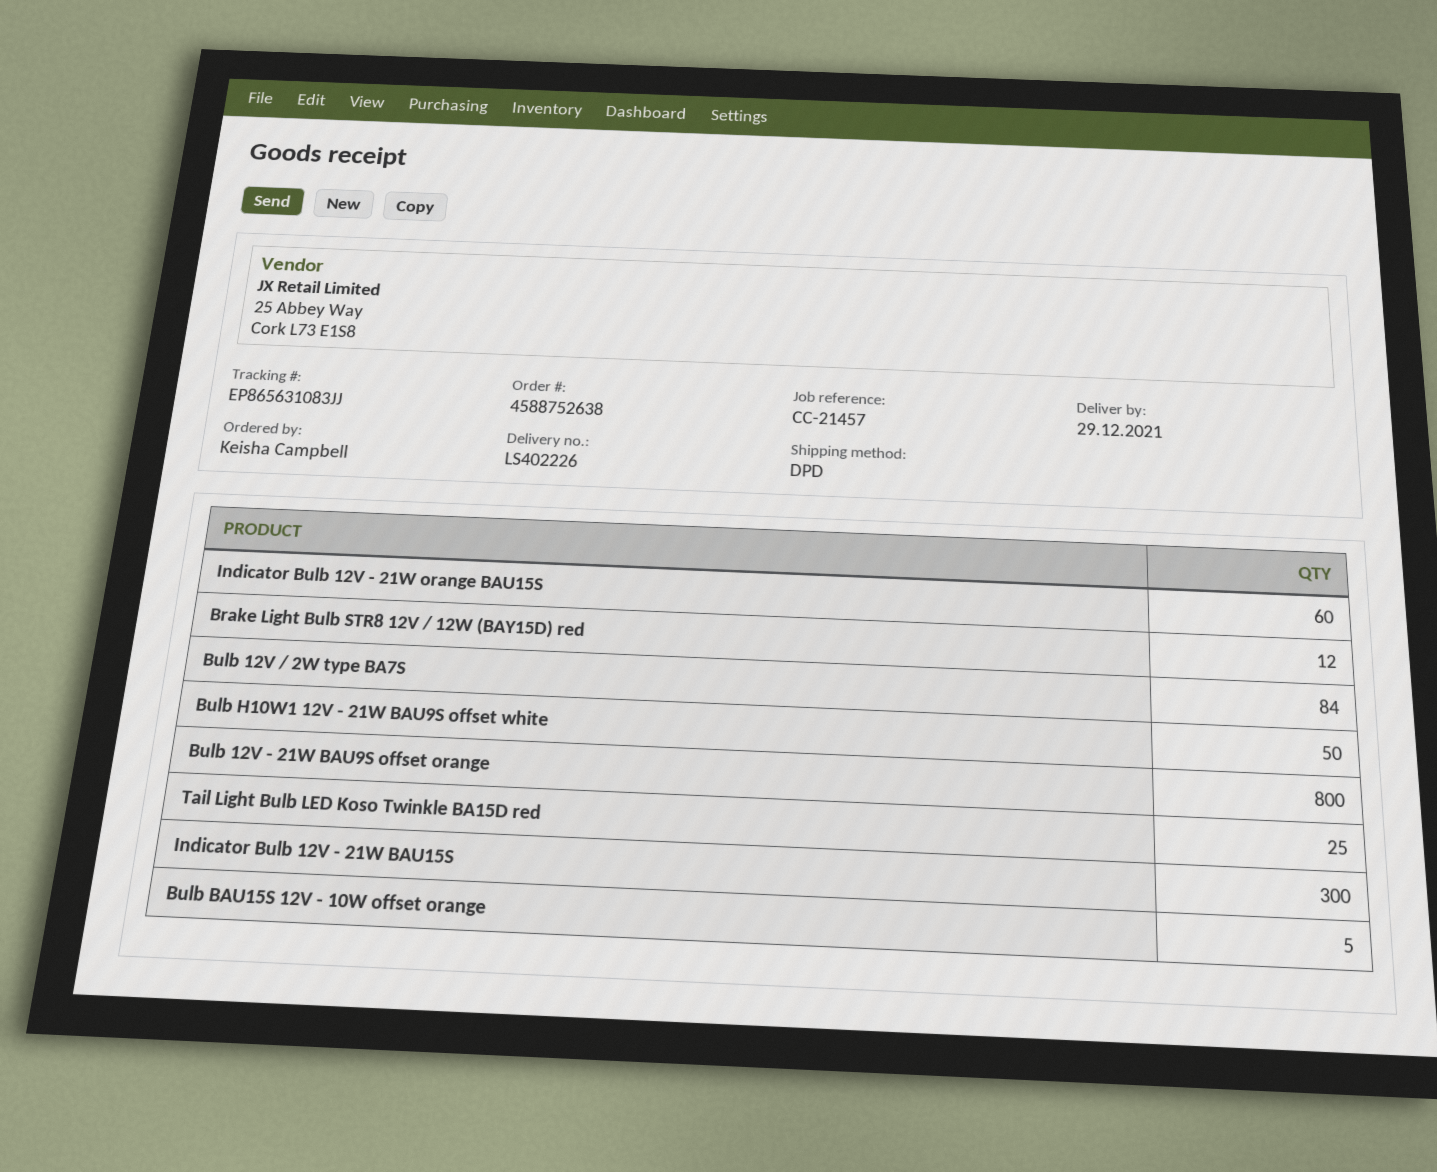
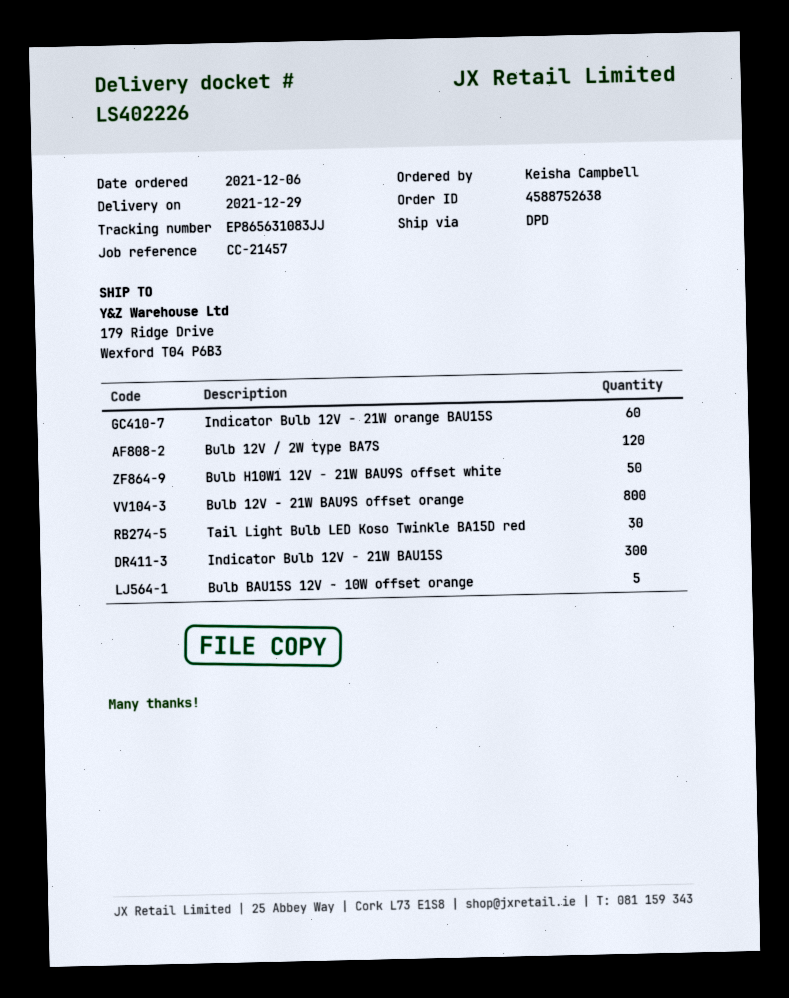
Brake Light Bulb STR8 12V / 12W (BAY15D) red: 12 -> none
Bulb 12V / 2W type BA7S: 84 -> 120
Tail Light Bulb LED Koso Twinkle BA15D red: 25 -> 30

